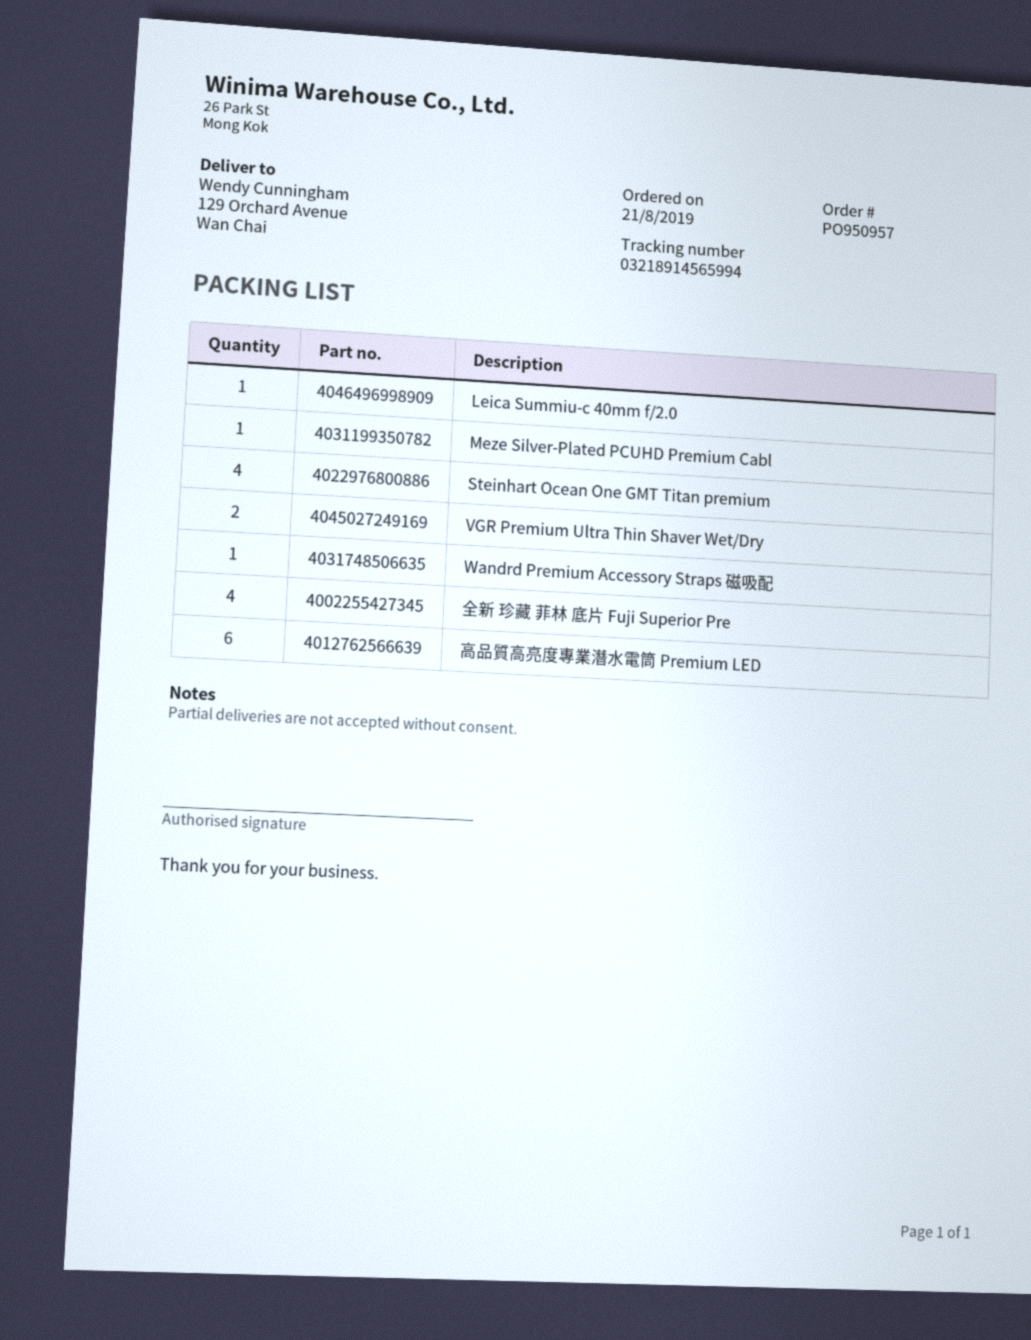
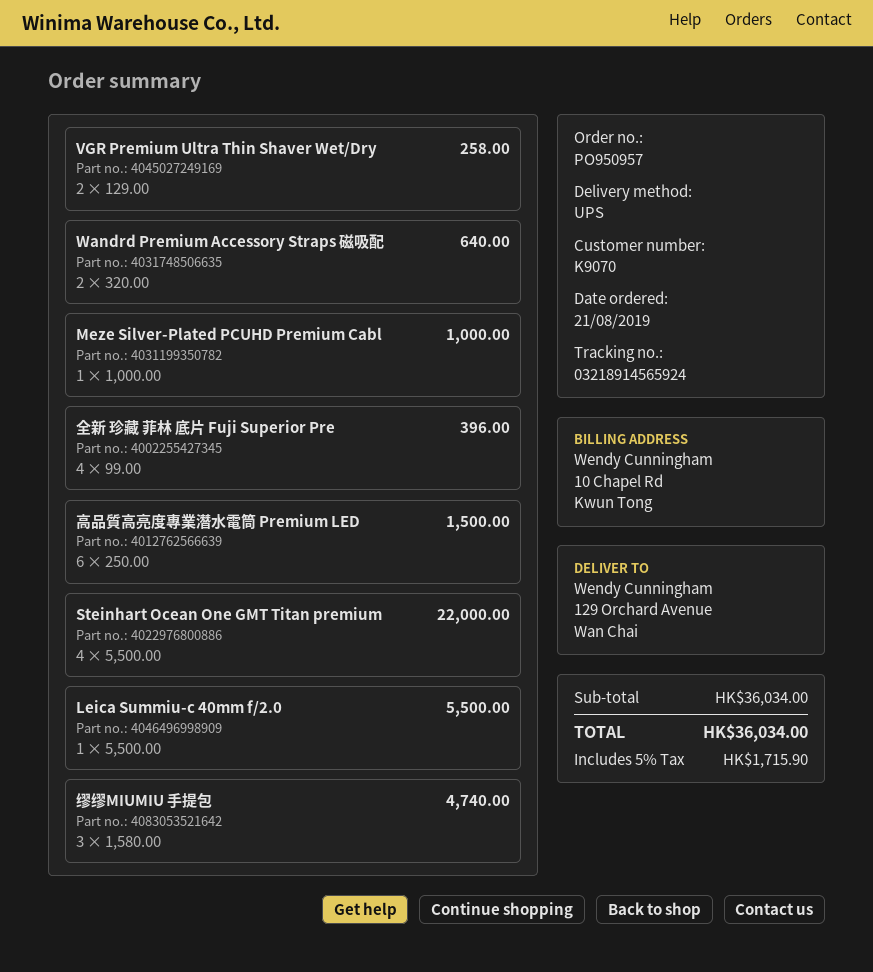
tracking number: 03218914565994 -> 03218914565924
Wandrd Premium Accessory Straps 磁吸配: 1 -> 2
缪缪MIUMIU 手提包: none -> 3

